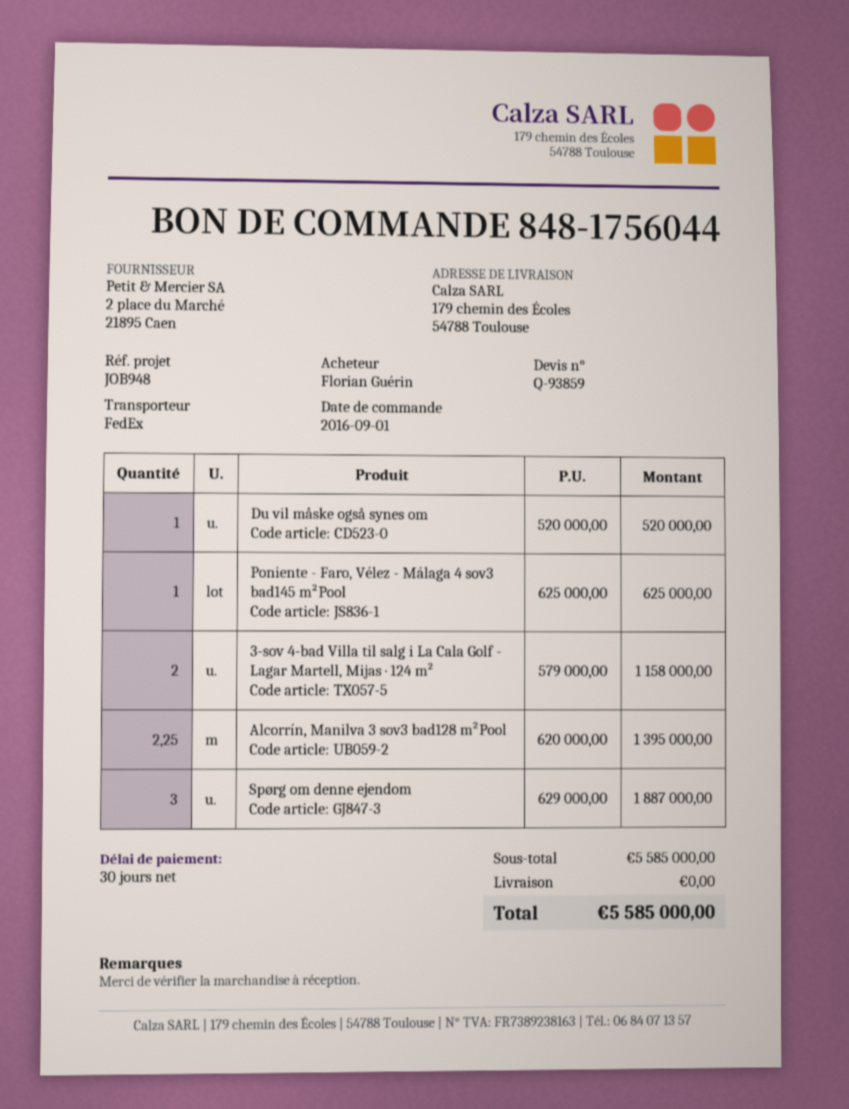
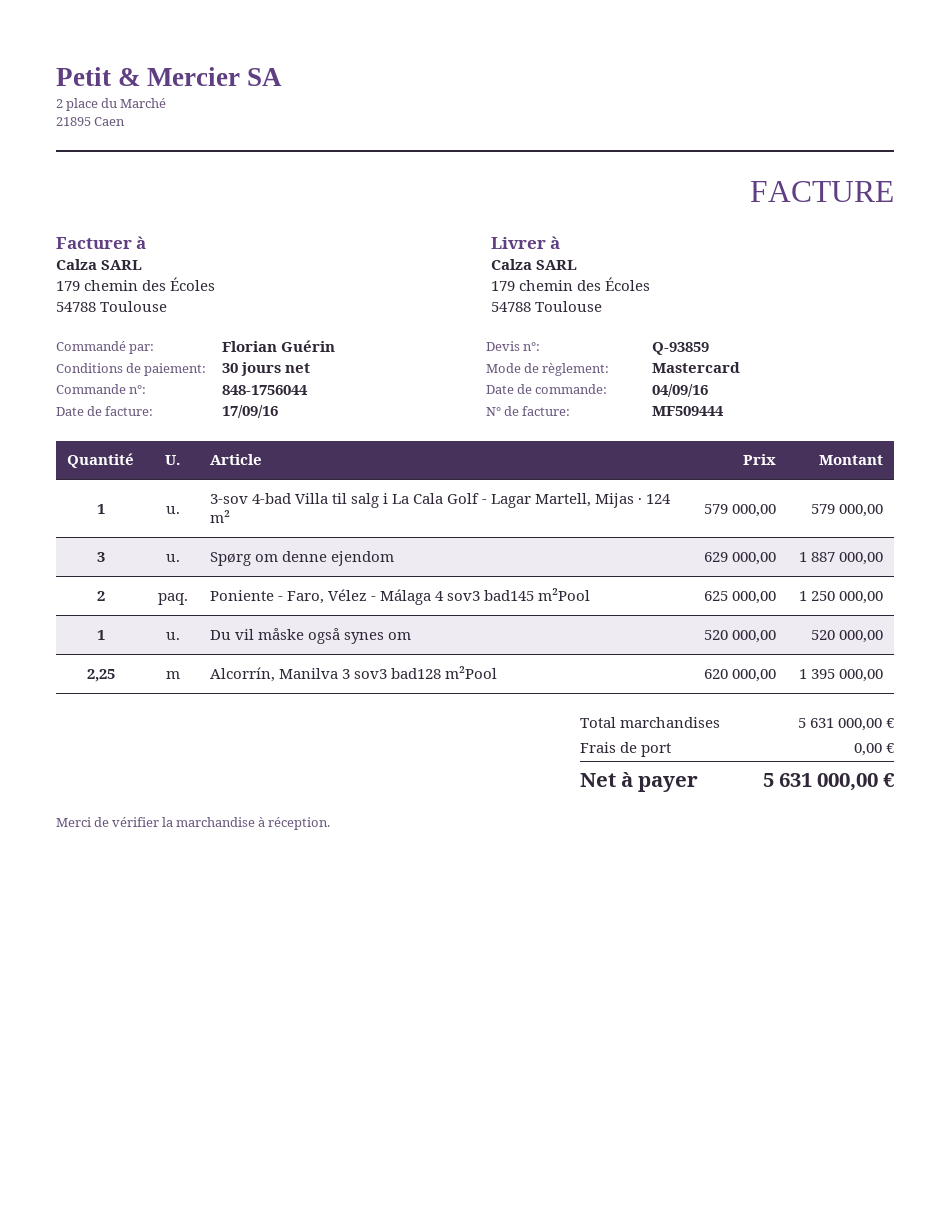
order date: 2016-09-01 -> 2016-09-04
Poniente - Faro, Vélez - Málaga 4 sov3 bad145 m²Pool: 1 x 625000.00 = 625000.00 -> 2 x 625000.00 = 1250000.00
3-sov 4-bad Villa til salg i La Cala Golf - Lagar Martell, Mijas · 124 m²: 2 x 579000.00 = 1158000.00 -> 1 x 579000.00 = 579000.00
subtotal: 5585000.00 -> 5631000.00
total: 5585000.00 -> 5631000.00

